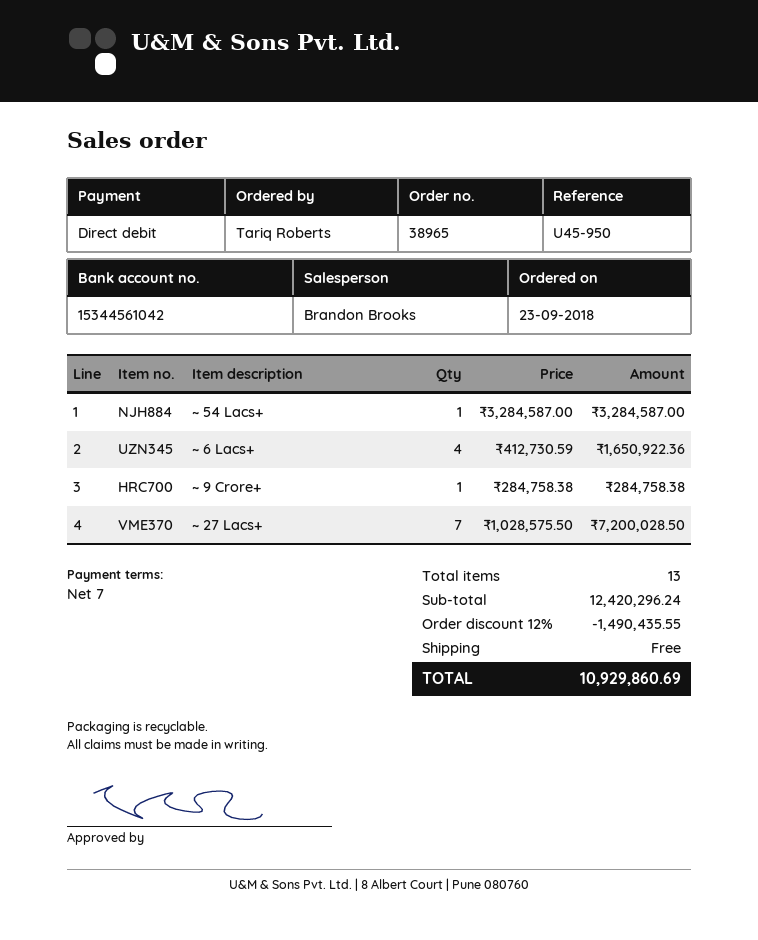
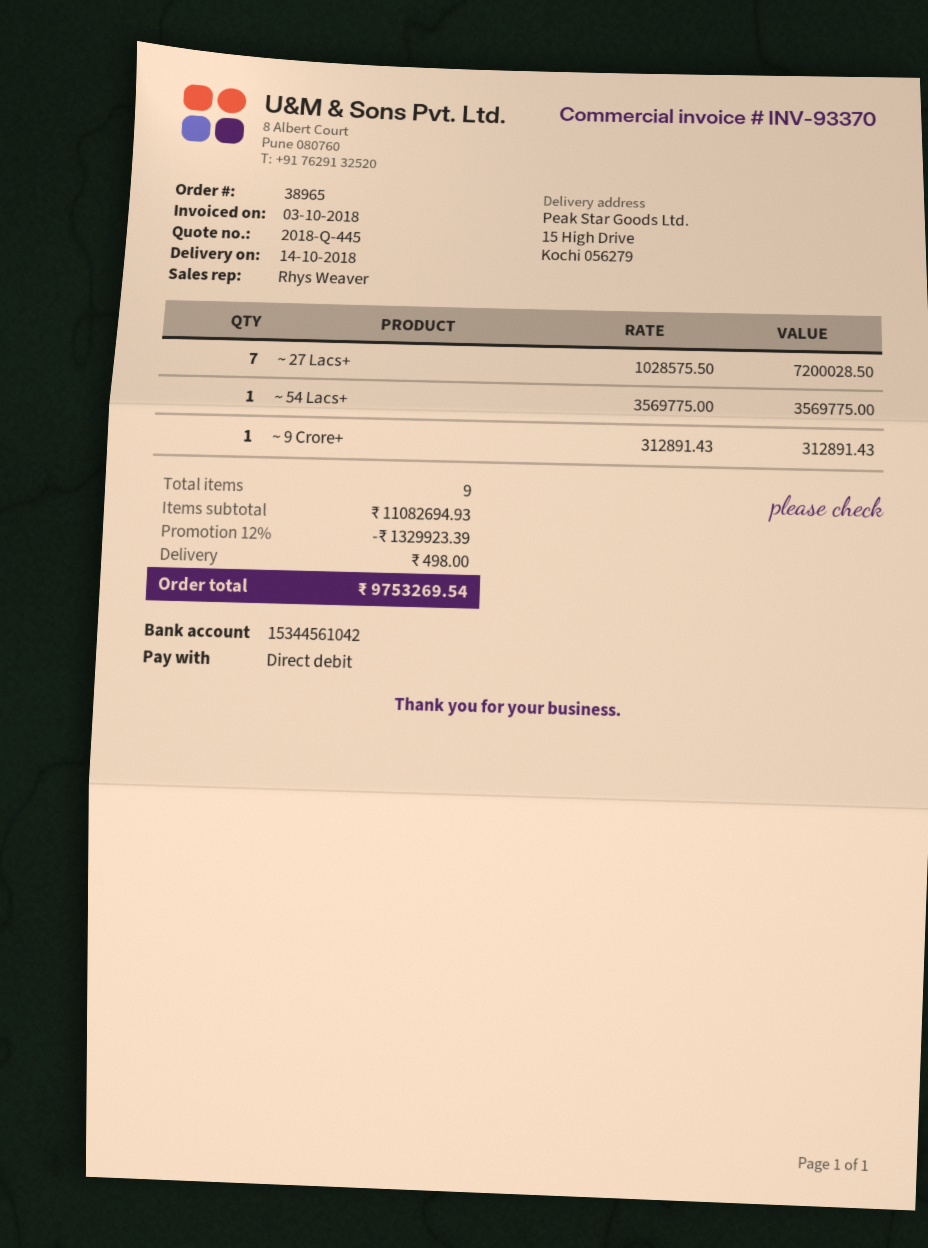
sales rep: Brandon Brooks -> Rhys Weaver
~ 54 Lacs+: 1 x 3284587.00 = 3284587.00 -> 1 x 3569775.00 = 3569775.00
~ 6 Lacs+: 4 x 412730.59 = 1650922.36 -> none
~ 9 Crore+: 1 x 284758.38 = 284758.38 -> 1 x 312891.43 = 312891.43
total quantity: 13 -> 9
subtotal: 12420296.24 -> 11082694.93
discount: 12% = 1490435.55 -> 12% = 1329923.39
shipping: 0.00 -> 498.00
total: 10929860.69 -> 9753269.54

